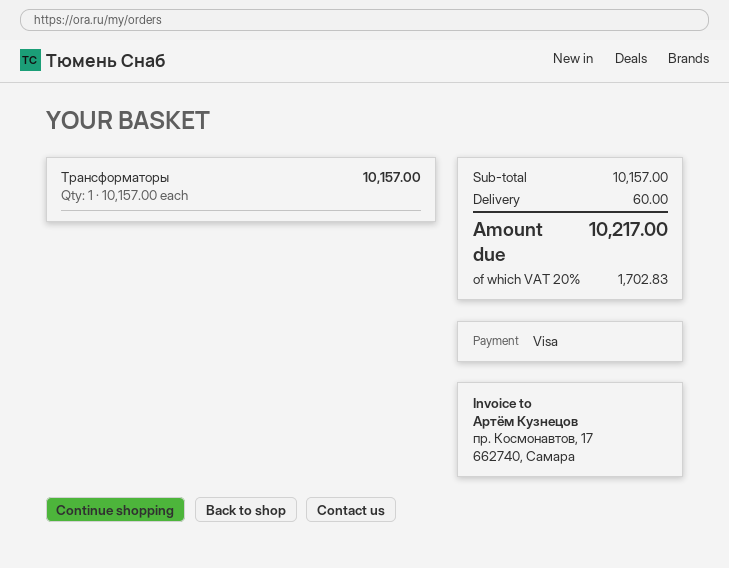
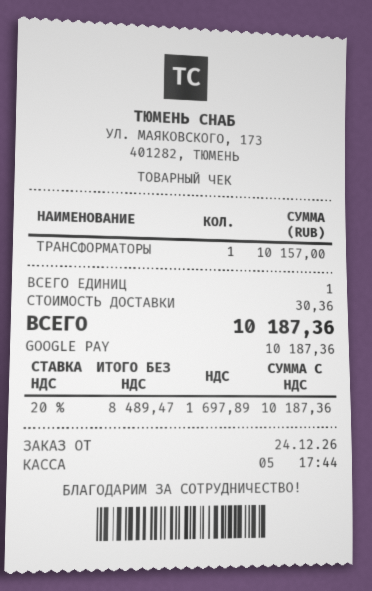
payment method: Visa -> Google Pay
shipping: 60.00 -> 30.36
tax: 20% = 1702.83 -> 20% = 1697.89
total: 10217.00 -> 10187.36

